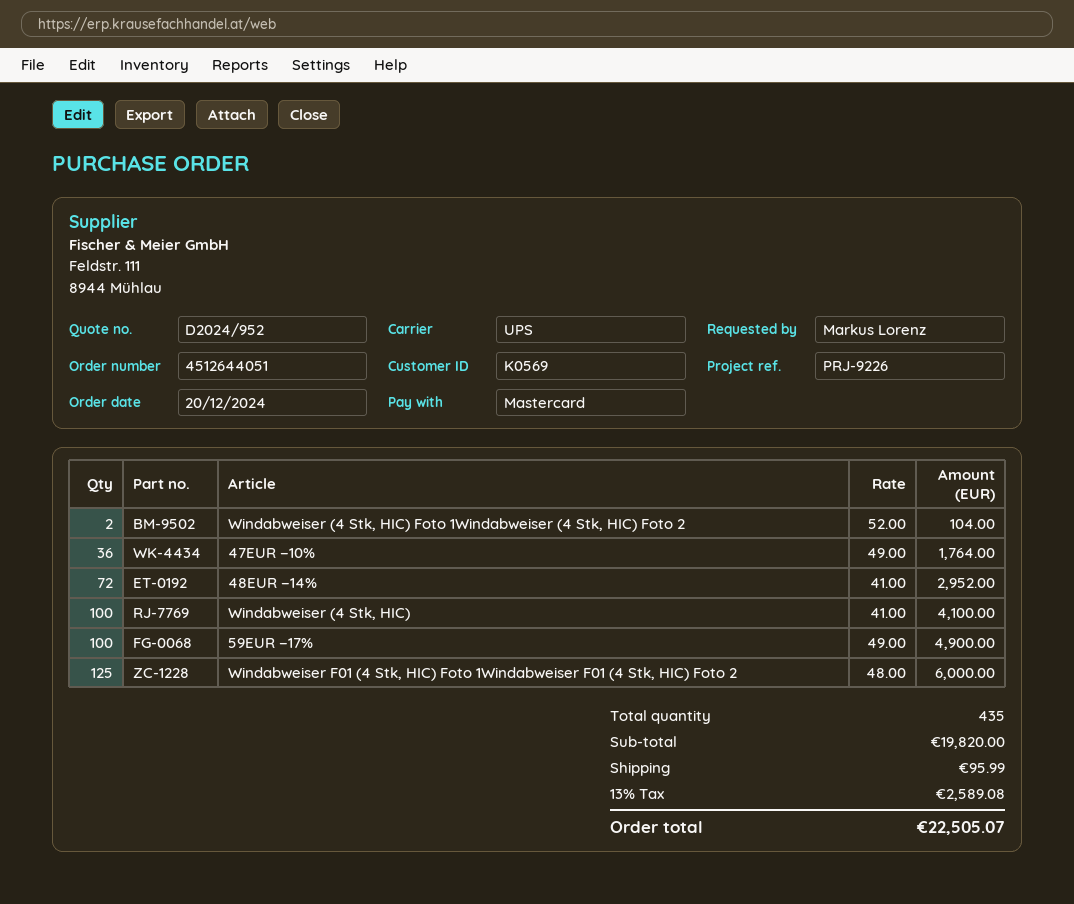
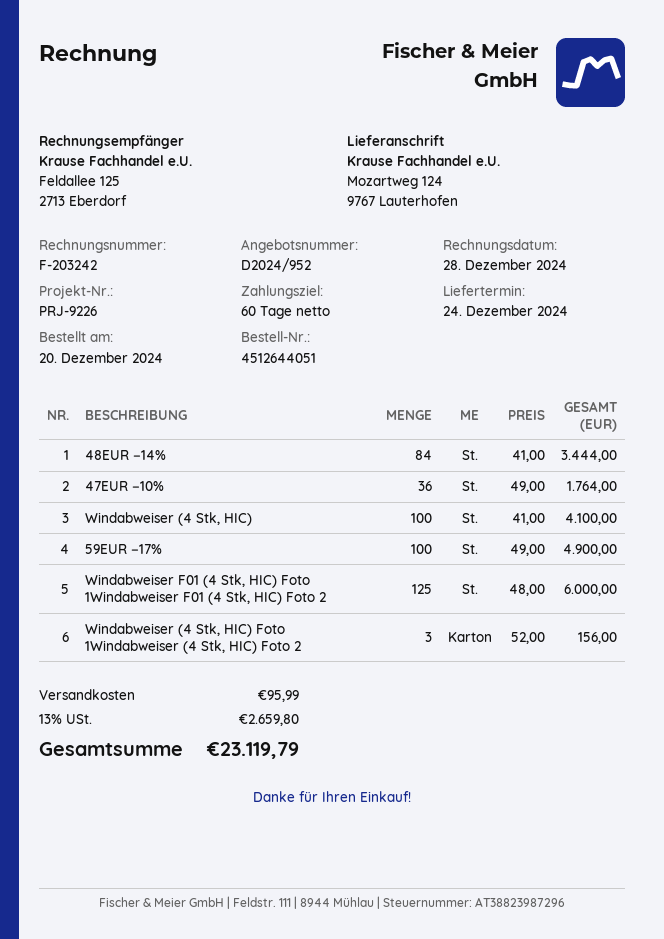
Windabweiser (4 Stk, HIC) Foto 1Windabweiser (4 Stk, HIC) Foto 2: 2 x 52.00 = 104.00 -> 3 x 52.00 = 156.00
48EUR −14%: 72 x 41.00 = 2952.00 -> 84 x 41.00 = 3444.00
tax: 13% = 2589.08 -> 13% = 2659.80
total: 22505.07 -> 23119.79

